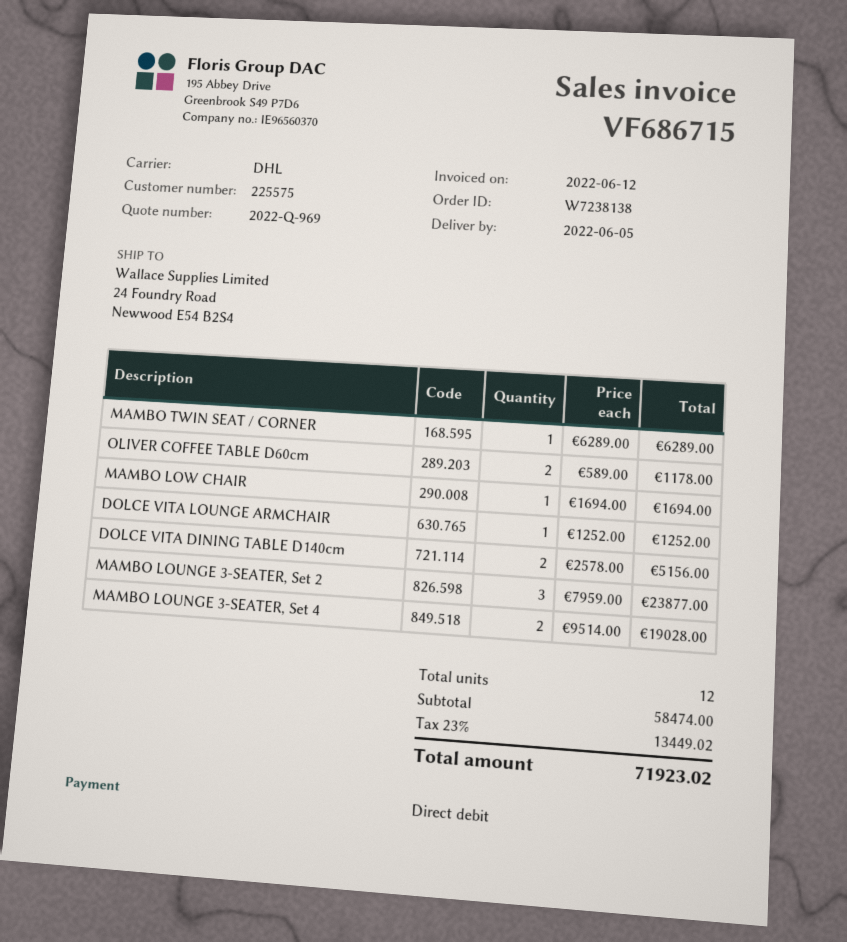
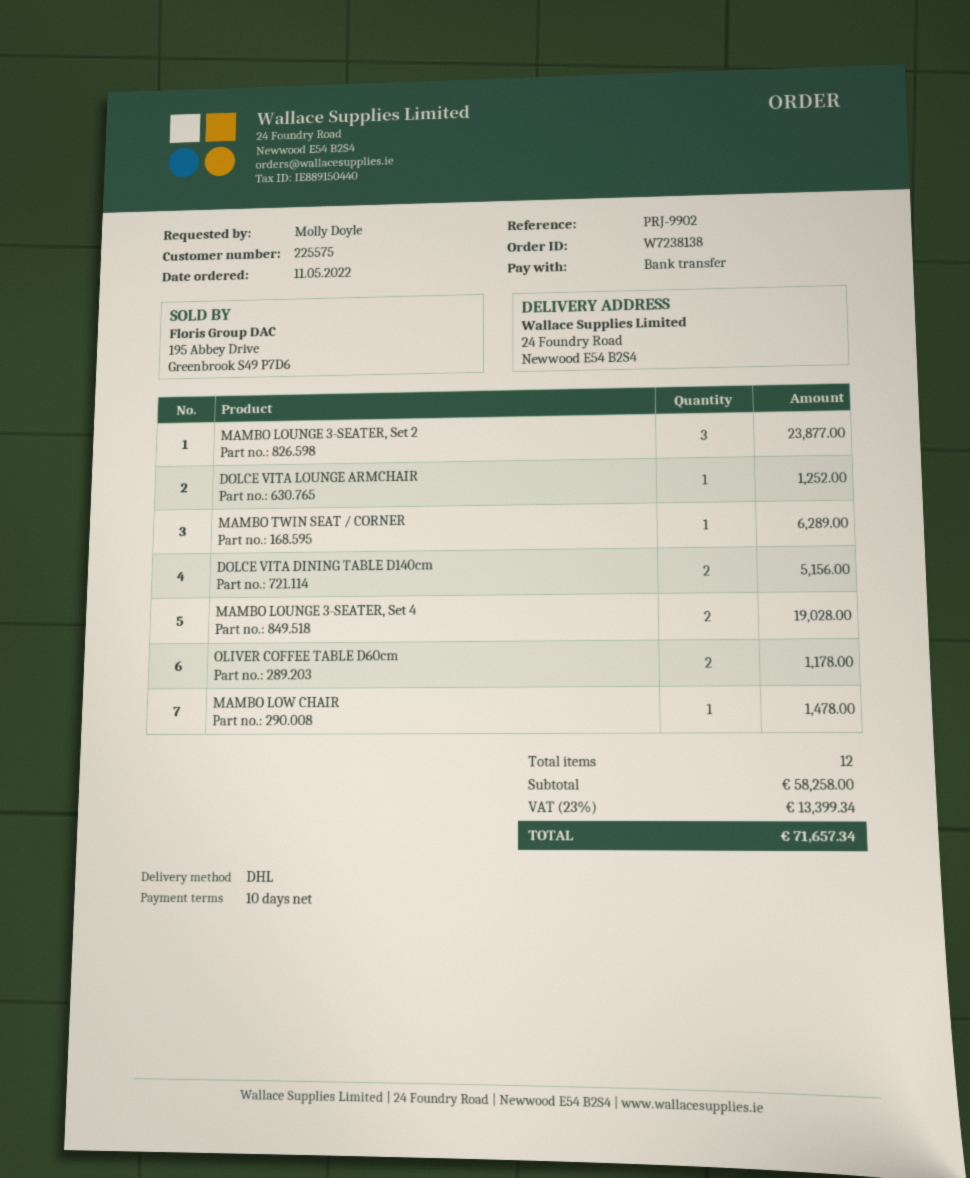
payment method: direct debit -> bank transfer
MAMBO LOW CHAIR: 1 for 1694.00 -> 1 for 1478.00
subtotal: 58474.00 -> 58258.00
tax: 23% = 13449.02 -> 23% = 13399.34
total: 71923.02 -> 71657.34

